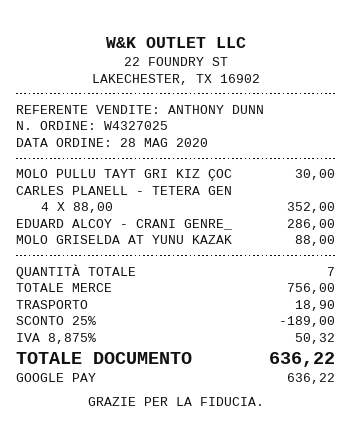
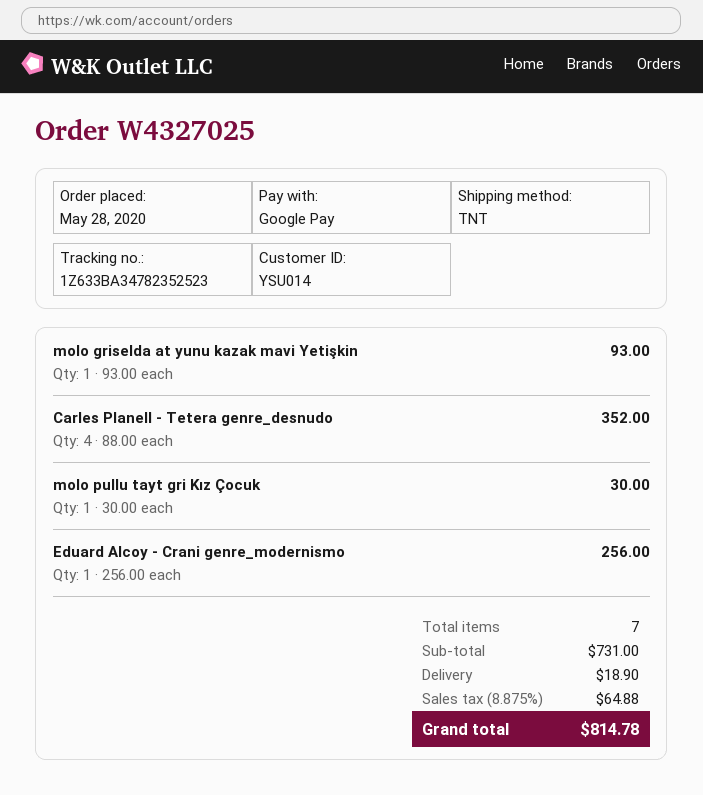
EDUARD ALCOY - CRANI GENRE_: 1 x 286.00 = 286.00 -> 1 x 256.00 = 256.00
MOLO GRISELDA AT YUNU KAZAK: 1 x 88.00 = 88.00 -> 1 x 93.00 = 93.00
subtotal: 756.00 -> 731.00
discount: 25% = 189.00 -> none
tax: 8.875% = 50.32 -> 8.875% = 64.88
total: 636.22 -> 814.78

